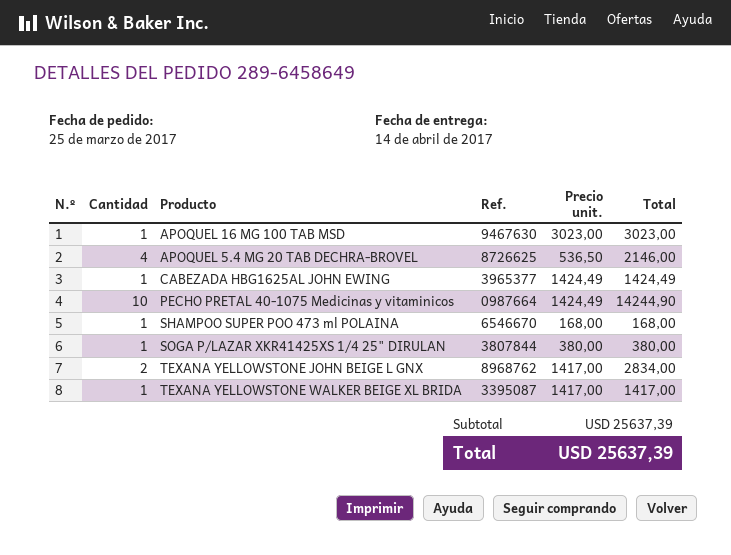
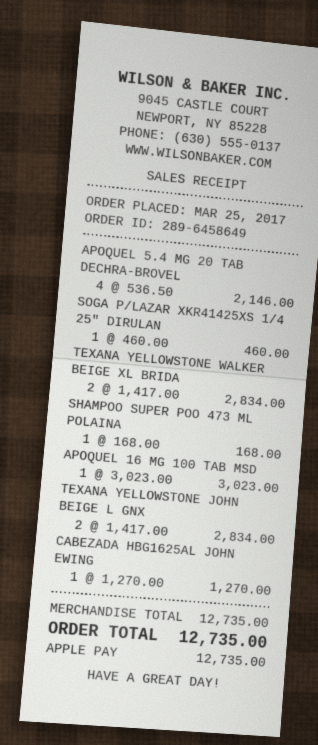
CABEZADA HBG1625AL JOHN EWING: 1 x 1424.49 = 1424.49 -> 1 x 1270.00 = 1270.00
PECHO PRETAL 40-1075 Medicinas y vitaminicos: 10 x 1424.49 = 14244.90 -> none
SOGA P/LAZAR XKR41425XS 1/4 25" DIRULAN: 1 x 380.00 = 380.00 -> 1 x 460.00 = 460.00
TEXANA YELLOWSTONE WALKER BEIGE XL BRIDA: 1 x 1417.00 = 1417.00 -> 2 x 1417.00 = 2834.00
subtotal: 25637.39 -> 12735.00
total: 25637.39 -> 12735.00

